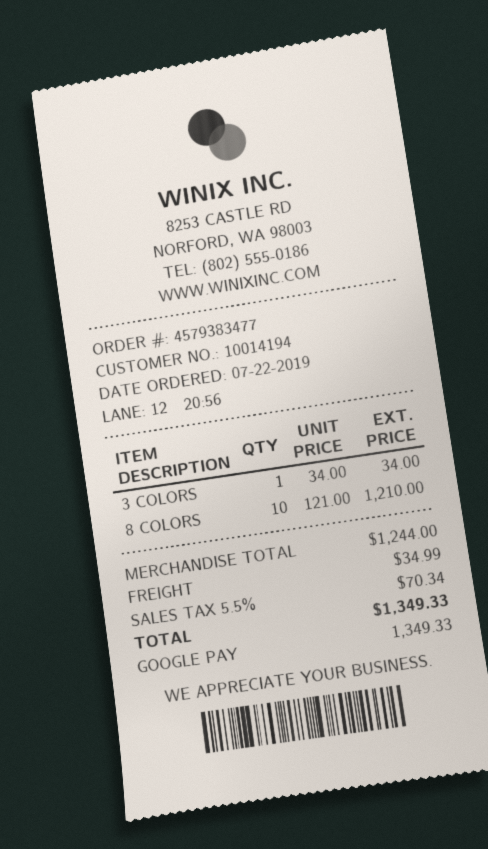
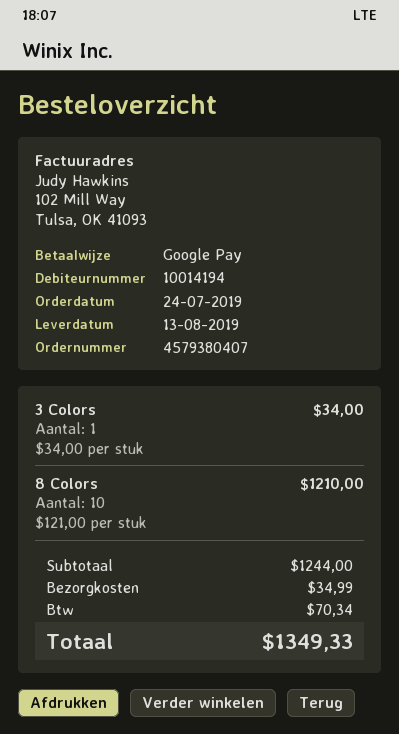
order number: 4579383477 -> 4579380407
order date: 2019-07-22 -> 2019-07-24

